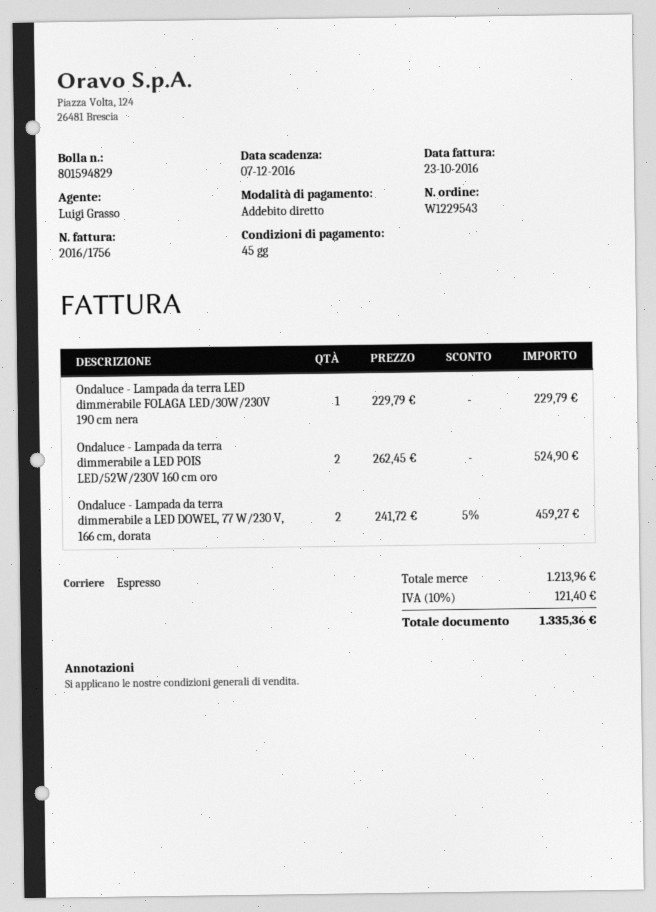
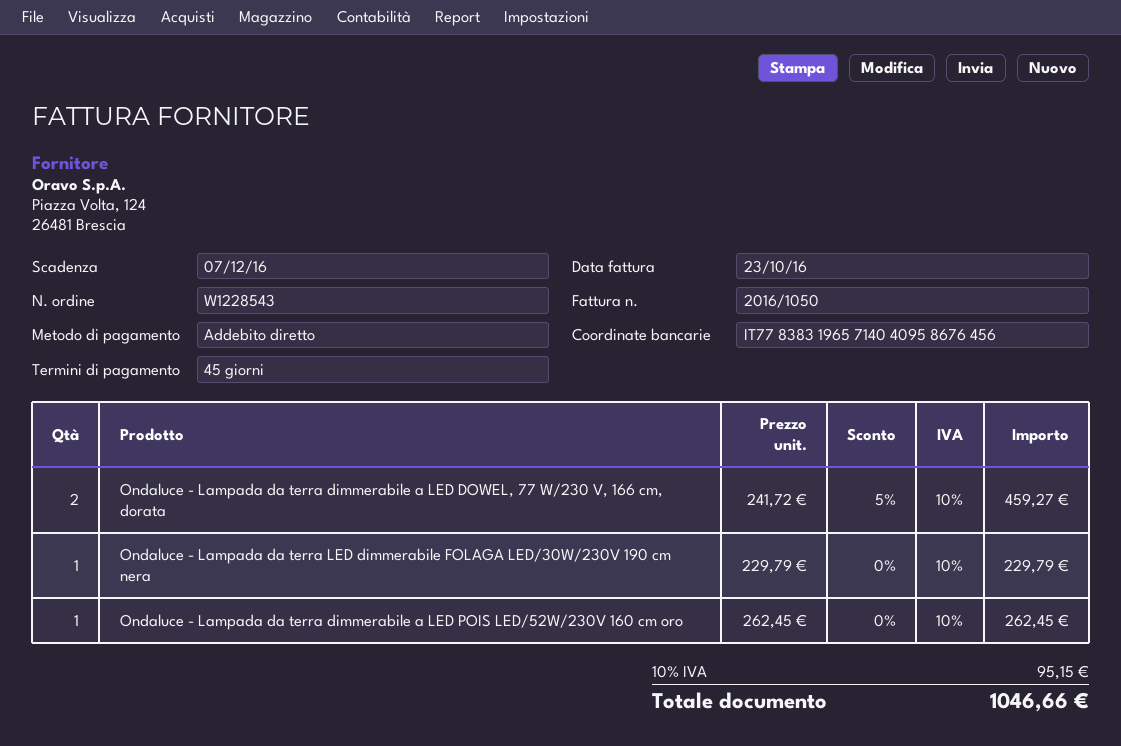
order number: W1229543 -> W1228543
invoice number: 2016/1756 -> 2016/1050
Ondaluce - Lampada da terra dimmerabile a LED POIS LED/52W/230V 160 cm oro: 2 x 262.45 = 524.90 -> 1 x 262.45 = 262.45
tax: 10% = 121.40 -> 10% = 95.15
total: 1335.36 -> 1046.66

